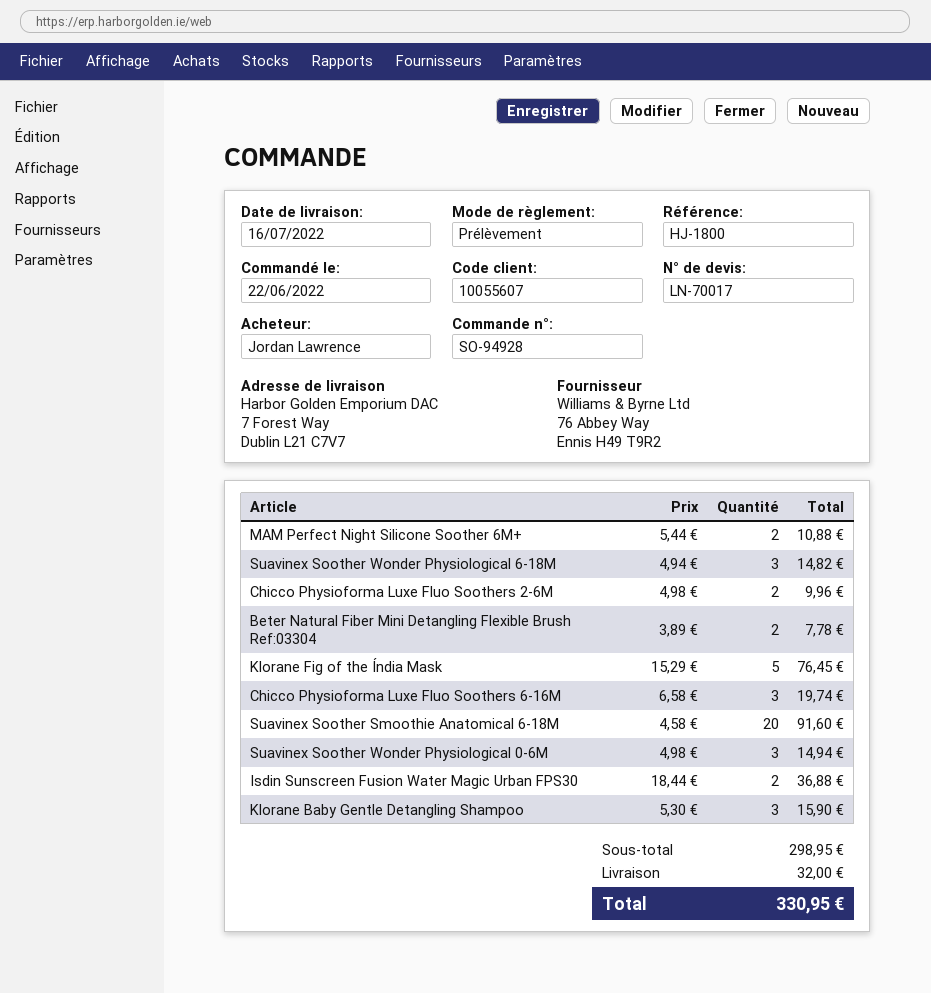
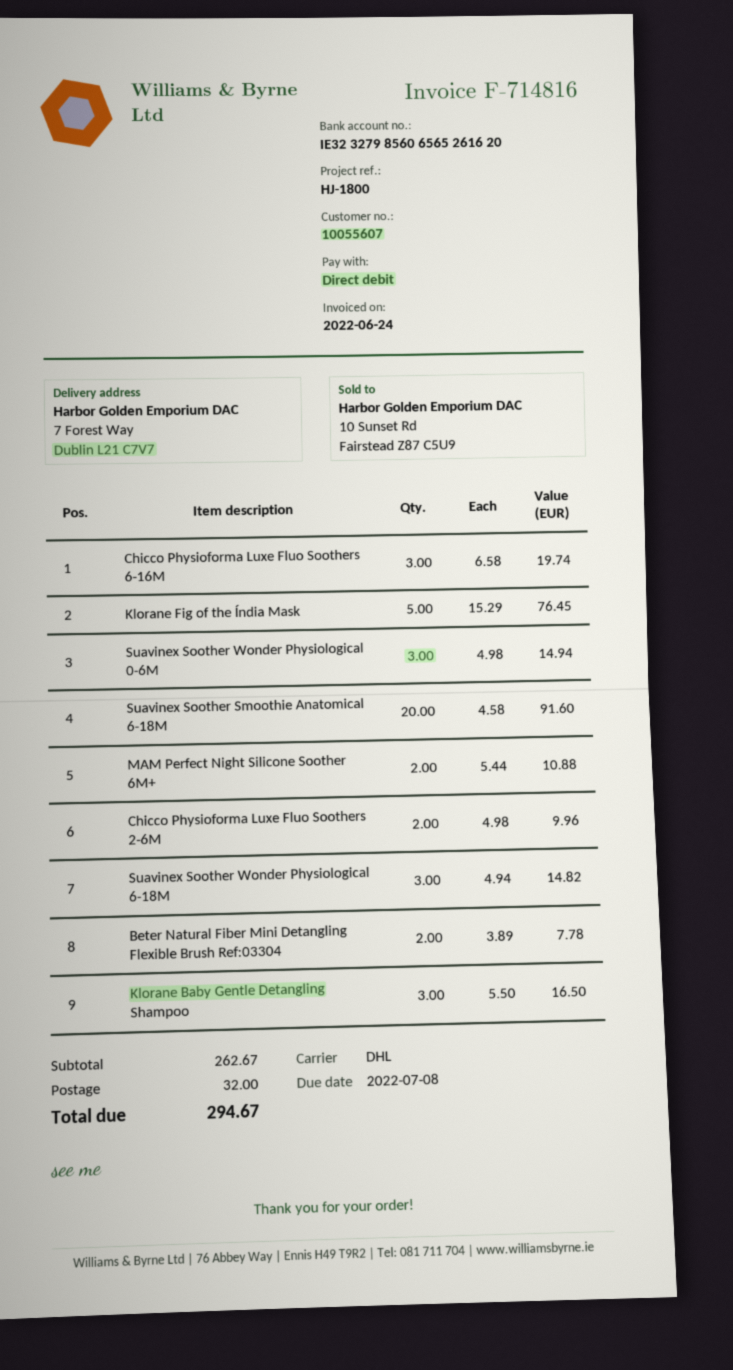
Isdin Sunscreen Fusion Water Magic Urban FPS30: 2 x 18.44 = 36.88 -> none
Klorane Baby Gentle Detangling Shampoo: 3 x 5.30 = 15.90 -> 3 x 5.50 = 16.50
subtotal: 298.95 -> 262.67
total: 330.95 -> 294.67

